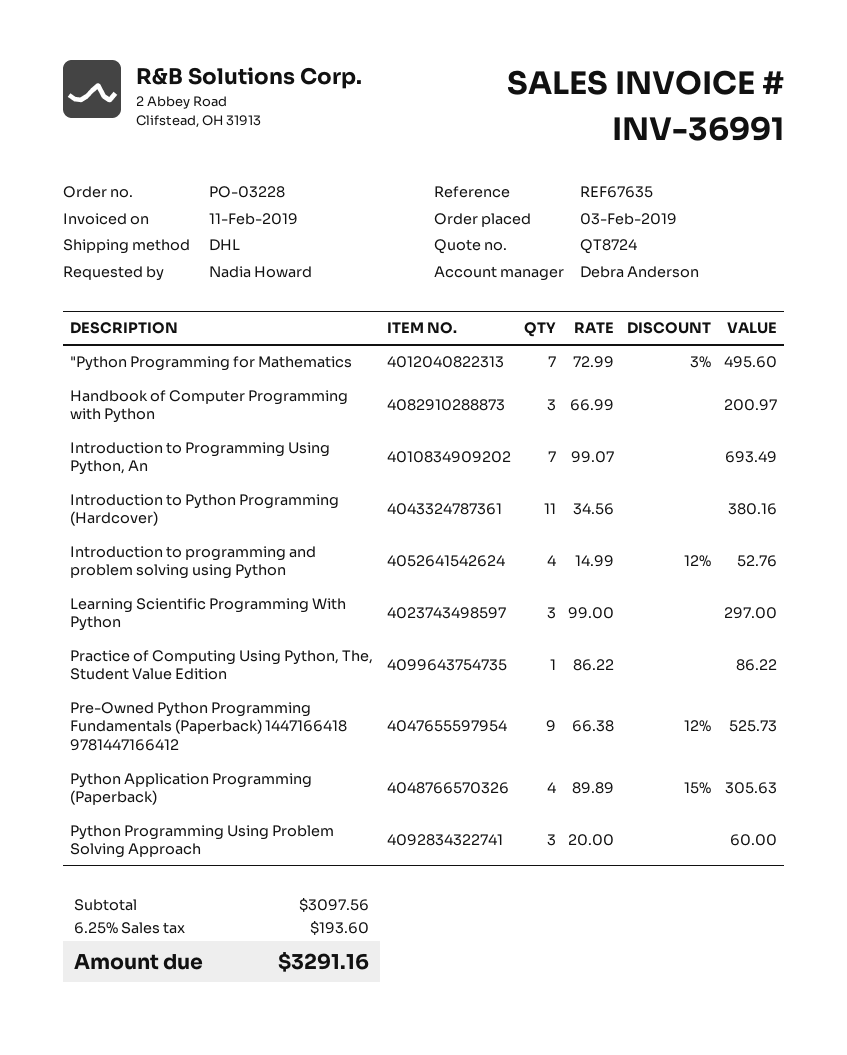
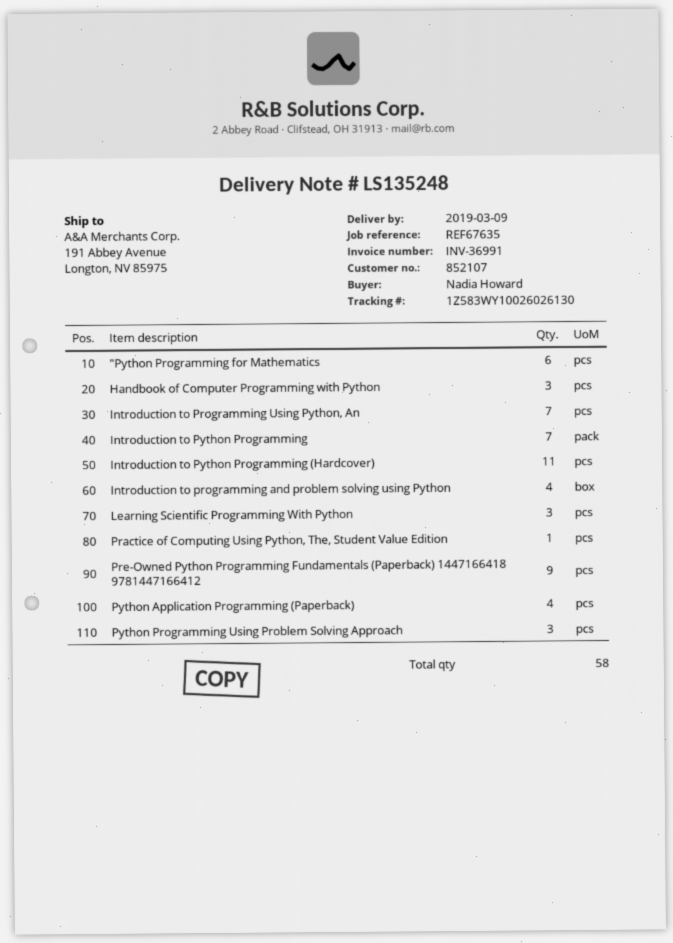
"Python Programming for Mathematics: 7 -> 6
Introduction to Python Programming: none -> 7

